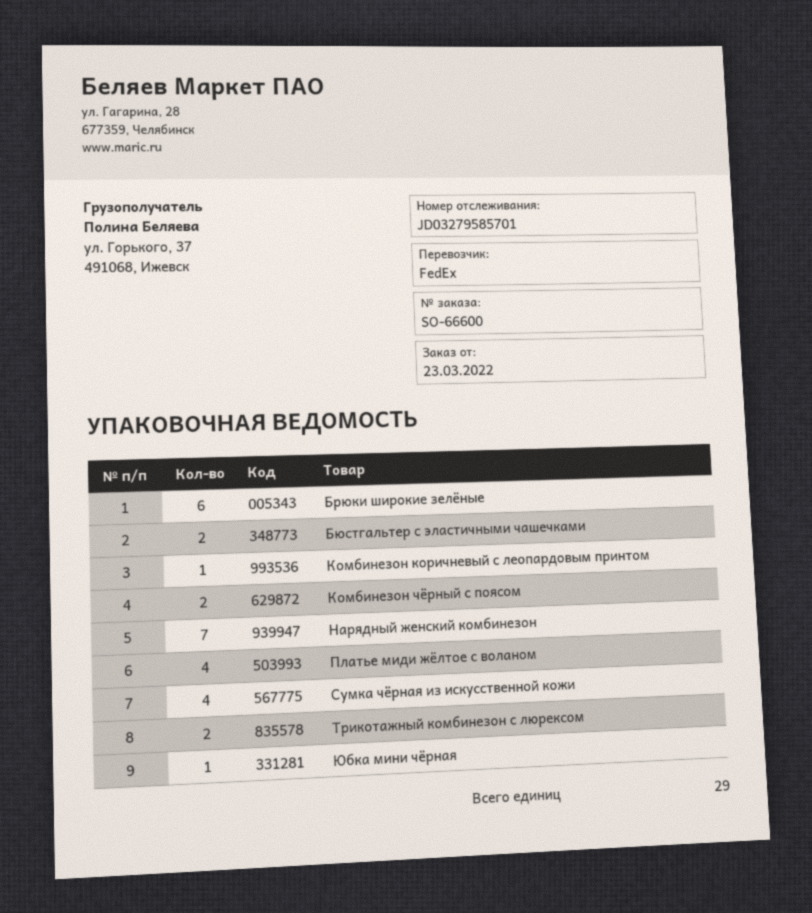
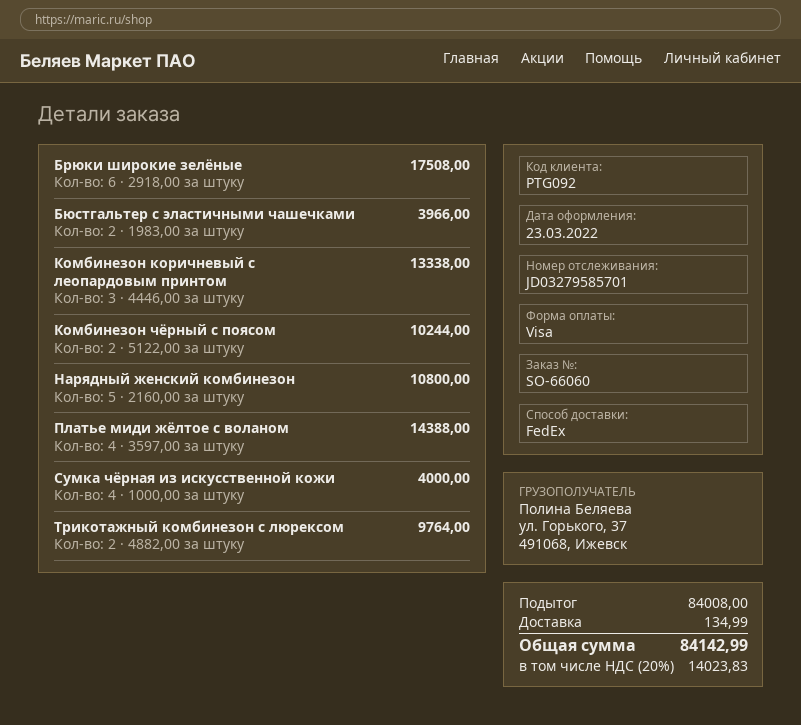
order number: SO-66600 -> SO-66060
Комбинезон коричневый с леопардовым принтом: 1 -> 3
Нарядный женский комбинезон: 7 -> 5
Юбка мини чёрная: 1 -> none

